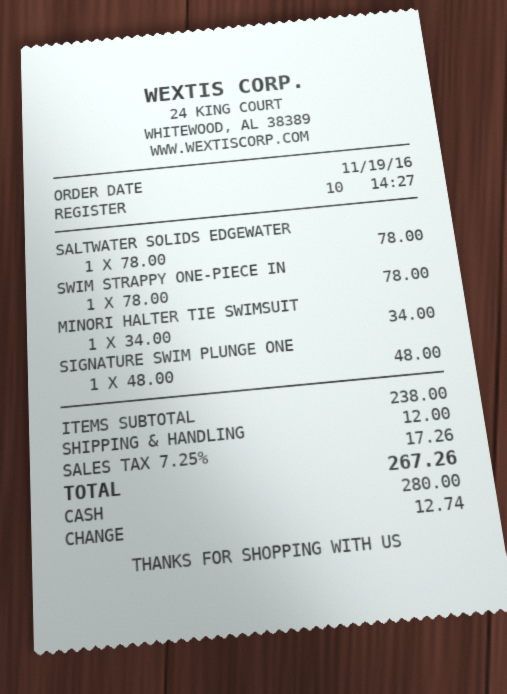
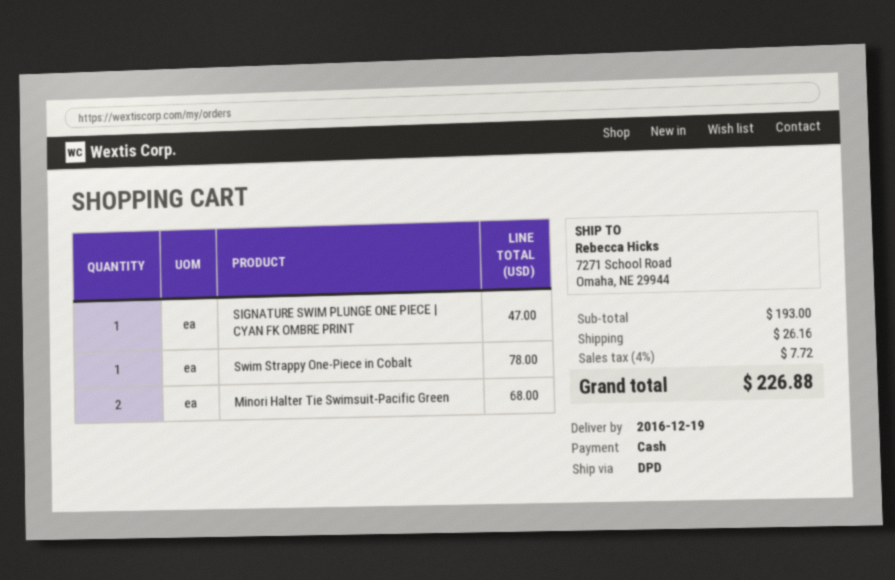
SALTWATER SOLIDS EDGEWATER: 1 for 78.00 -> none
MINORI HALTER TIE SWIMSUIT: 1 for 34.00 -> 2 for 68.00
SIGNATURE SWIM PLUNGE ONE: 1 for 48.00 -> 1 for 47.00
subtotal: 238.00 -> 193.00
shipping: 12.00 -> 26.16
tax: 7.25% = 17.26 -> 4% = 7.72
total: 267.26 -> 226.88

